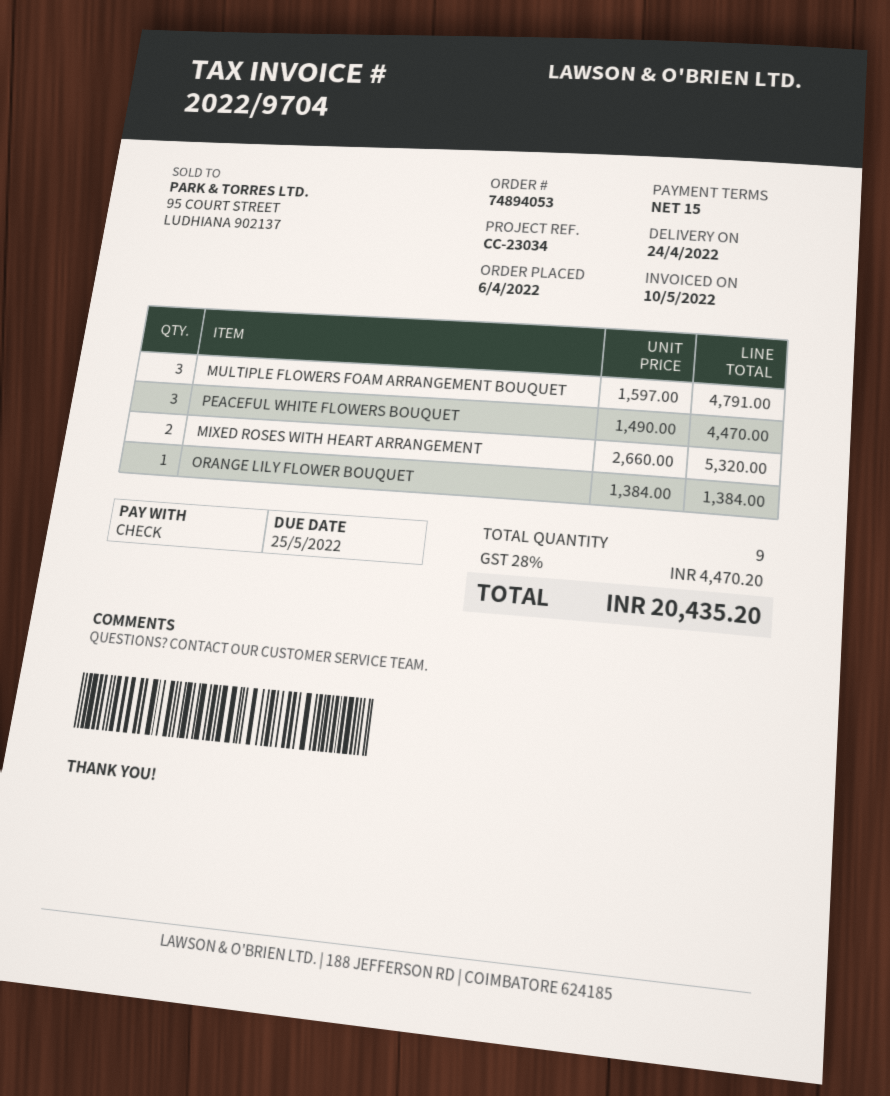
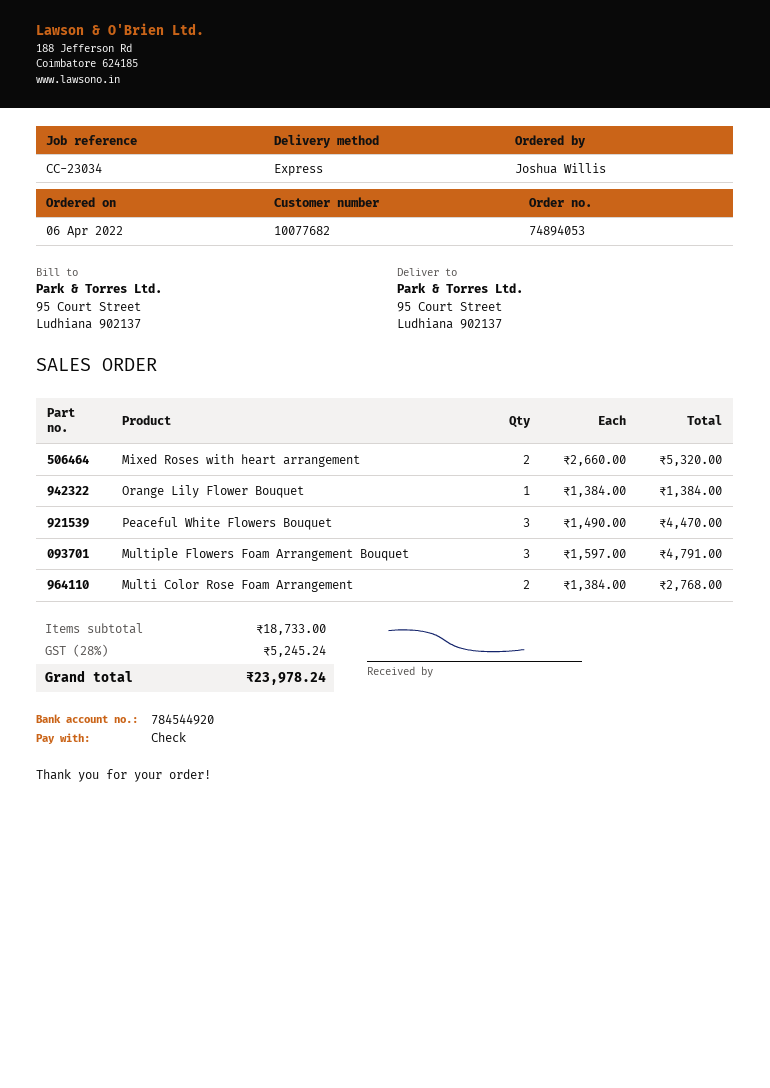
Multi Color Rose Foam Arrangement: none -> 2 x 1384.00 = 2768.00
tax: 28% = 4470.20 -> 28% = 5245.24
total: 20435.20 -> 23978.24

